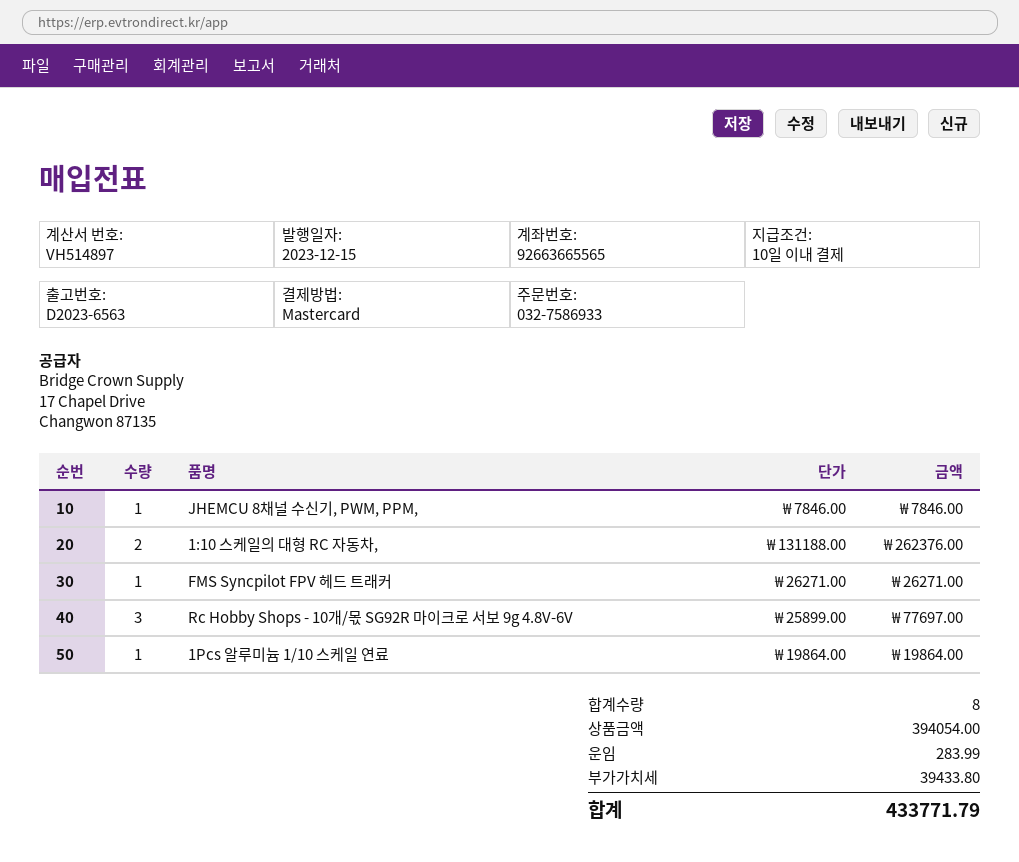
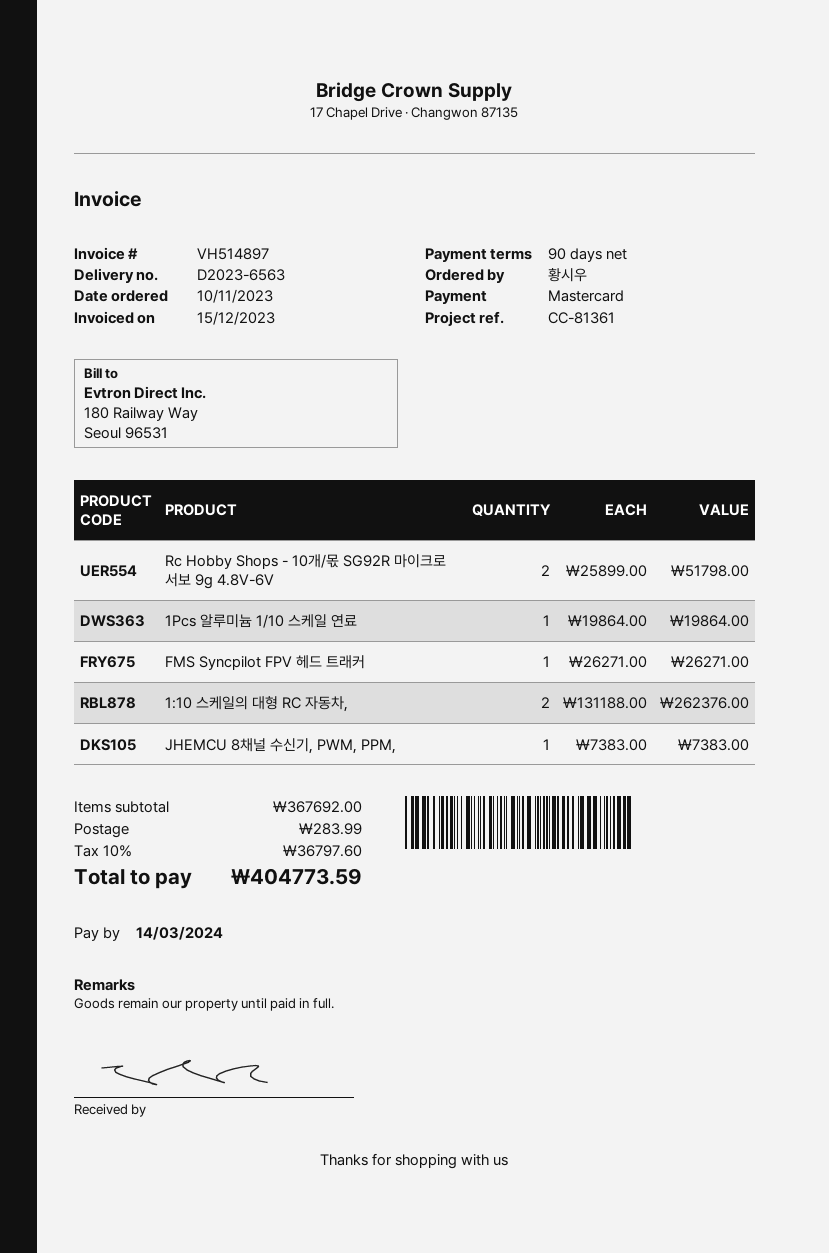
payment terms: 10 days -> 90 days
JHEMCU 8채널 수신기, PWM, PPM,: 1 x 7846.00 = 7846.00 -> 1 x 7383.00 = 7383.00
Rc Hobby Shops - 10개/몫 SG92R 마이크로 서보 9g 4.8V-6V: 3 x 25899.00 = 77697.00 -> 2 x 25899.00 = 51798.00
subtotal: 394054.00 -> 367692.00
tax: 39433.80 -> 36797.60
total: 433771.79 -> 404773.59

